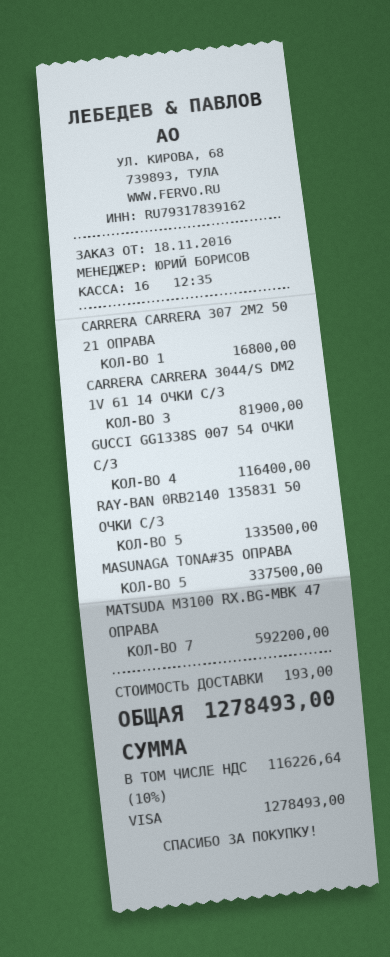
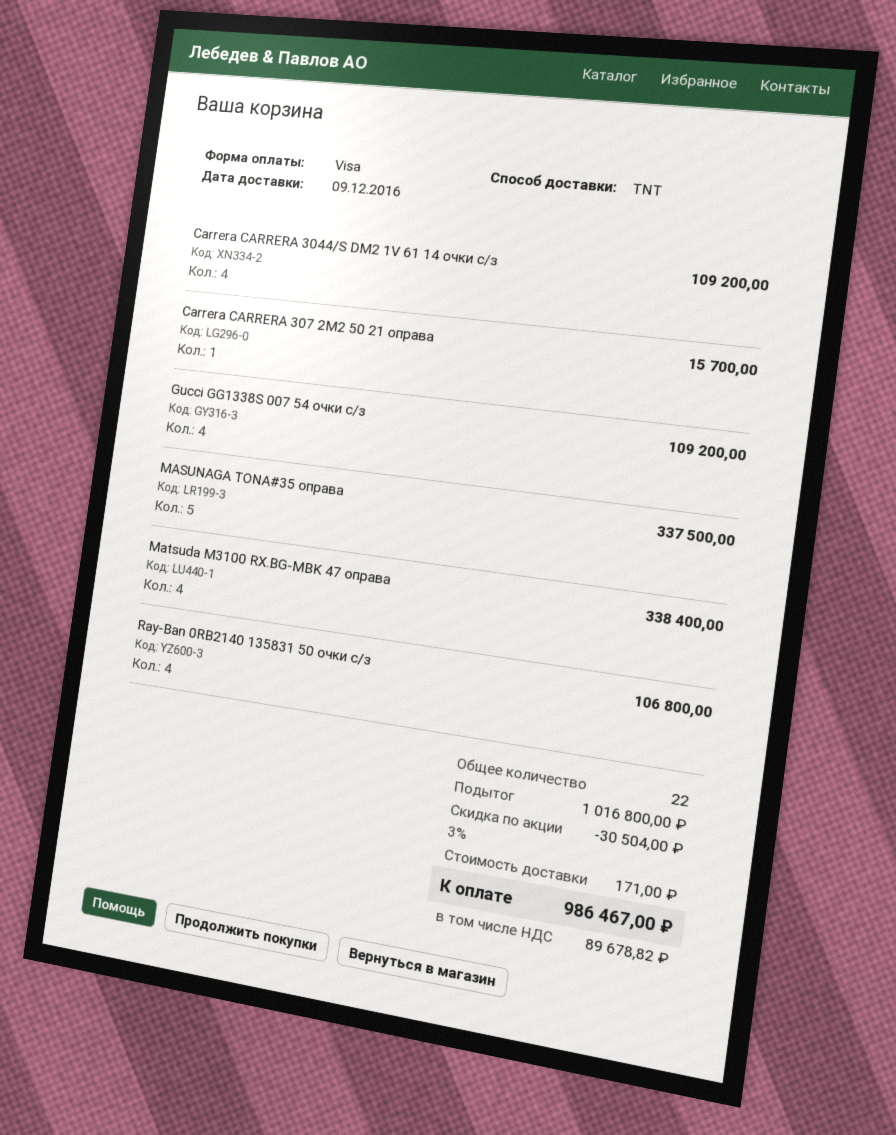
CARRERA CARRERA 307 2M2 50 21 ОПРАВА: 1 for 16800.00 -> 1 for 15700.00
CARRERA CARRERA 3044/S DM2 1V 61 14 ОЧКИ С/З: 3 for 81900.00 -> 4 for 109200.00
GUCCI GG1338S 007 54 ОЧКИ С/З: 4 for 116400.00 -> 4 for 109200.00
RAY-BAN 0RB2140 135831 50 ОЧКИ С/З: 5 for 133500.00 -> 4 for 106800.00
MATSUDA M3100 RX.BG-MBK 47 ОПРАВА: 7 for 592200.00 -> 4 for 338400.00
discount: none -> 3% = 30504.00
shipping: 193.00 -> 171.00
tax: 116226.64 -> 89678.82
total: 1278493.00 -> 986467.00

